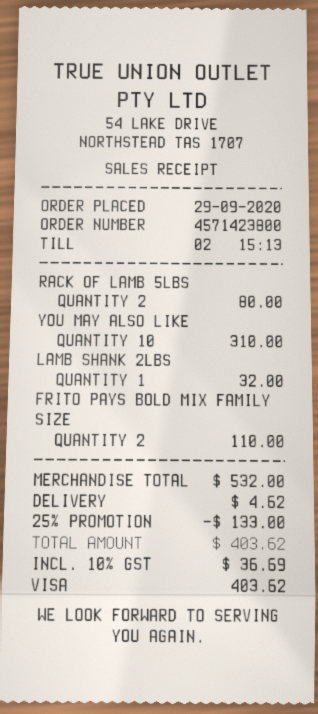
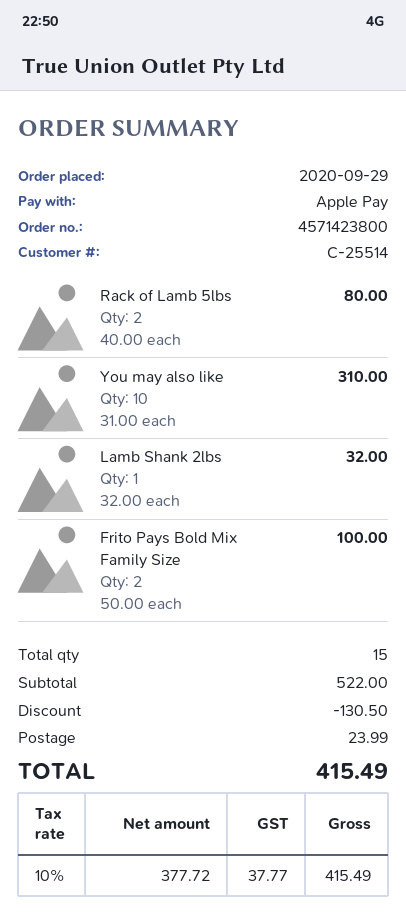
payment method: Visa -> Apple Pay
FRITO PAYS BOLD MIX FAMILY SIZE: 2 for 110.00 -> 2 for 100.00
subtotal: 532.00 -> 522.00
discount: 133.00 -> 130.50
shipping: 4.62 -> 23.99
tax: 10% = 36.69 -> 10% = 37.77
total: 403.62 -> 415.49

